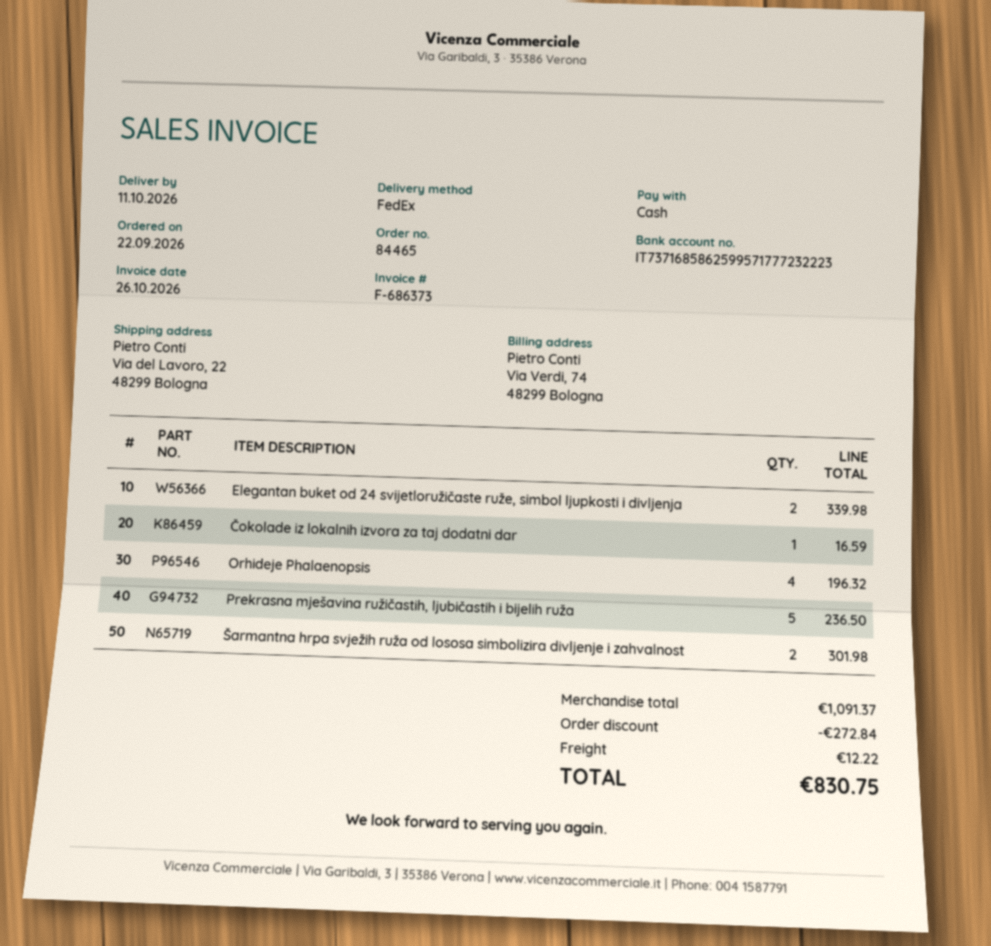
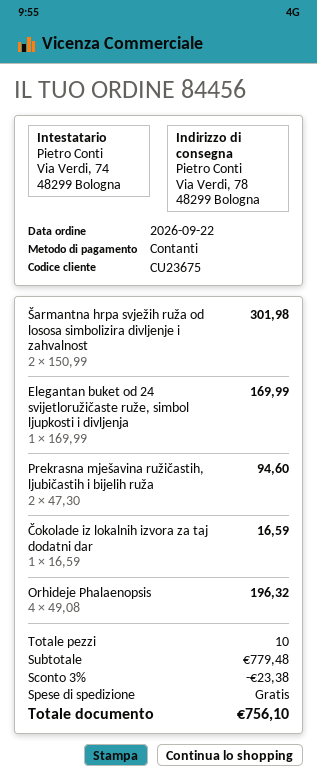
order number: 84465 -> 84456
ship to: Via del Lavoro, 22, 48299 Bologna -> Via Verdi, 78, 48299 Bologna
Elegantan buket od 24 svijetloružičaste ruže, simbol ljupkosti i divljenja: 2 for 339.98 -> 1 for 169.99
Prekrasna mješavina ružičastih, ljubičastih i bijelih ruža: 5 for 236.50 -> 2 for 94.60
subtotal: 1091.37 -> 779.48
discount: 272.84 -> 23.38
shipping: 12.22 -> 0.00
total: 830.75 -> 756.10

